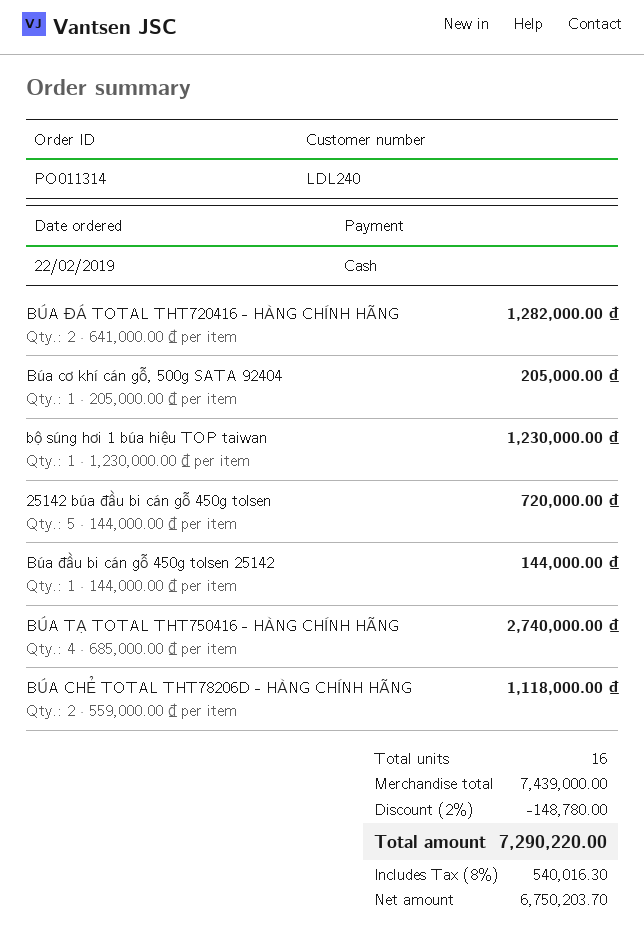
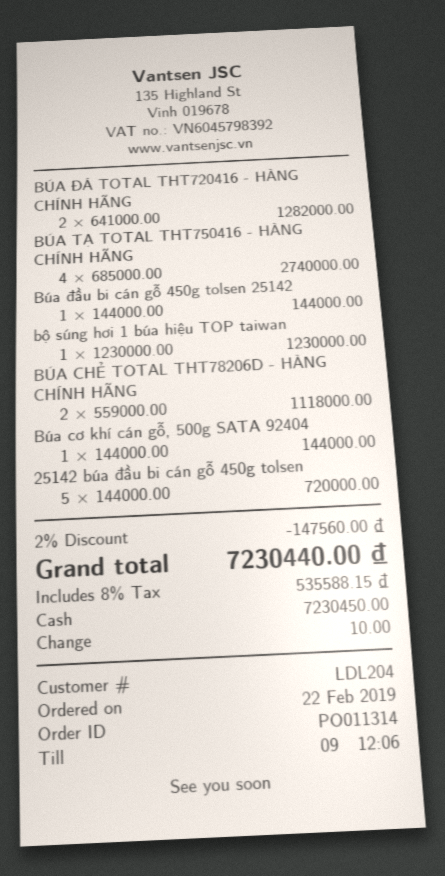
customer number: LDL240 -> LDL204
Búa cơ khí cán gỗ, 500g SATA 92404: 1 x 205000.00 = 205000.00 -> 1 x 144000.00 = 144000.00
discount: 2% = 148780.00 -> 2% = 147560.00
tax: 8% = 540016.30 -> 8% = 535588.15
total: 7290220.00 -> 7230440.00

